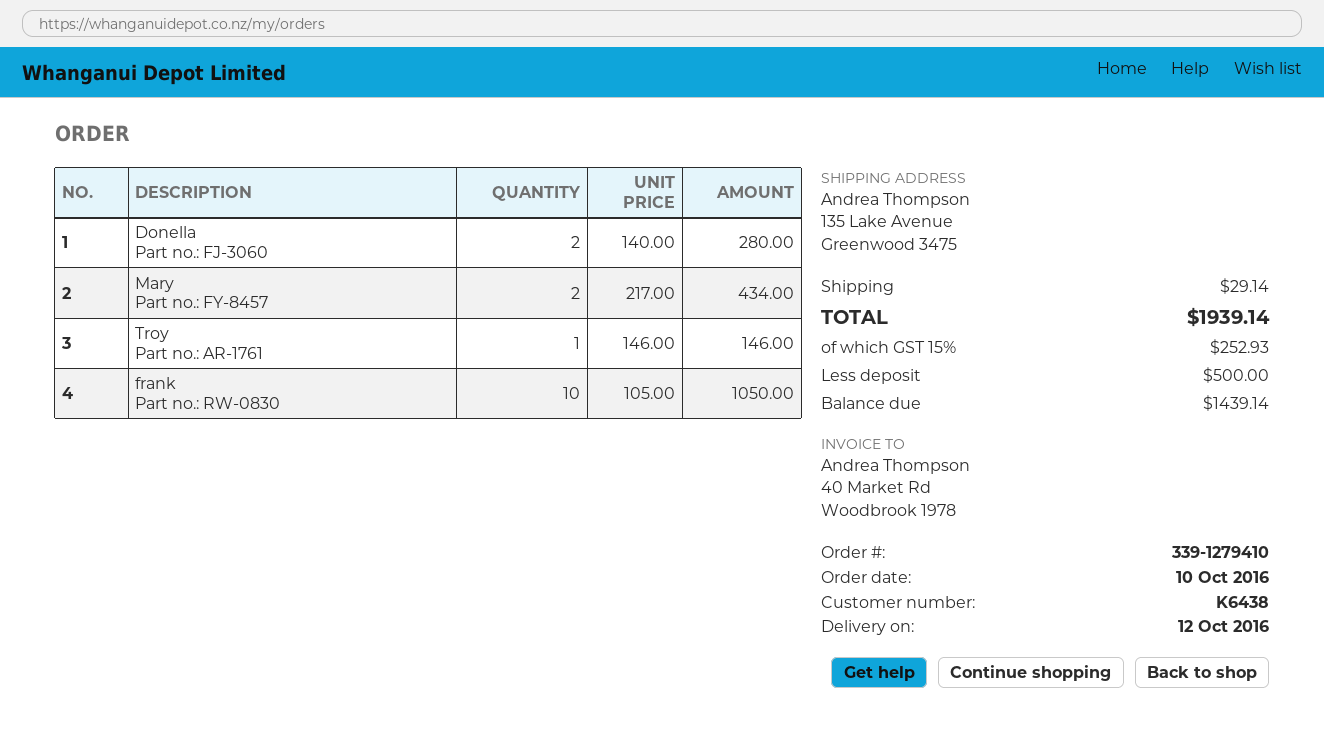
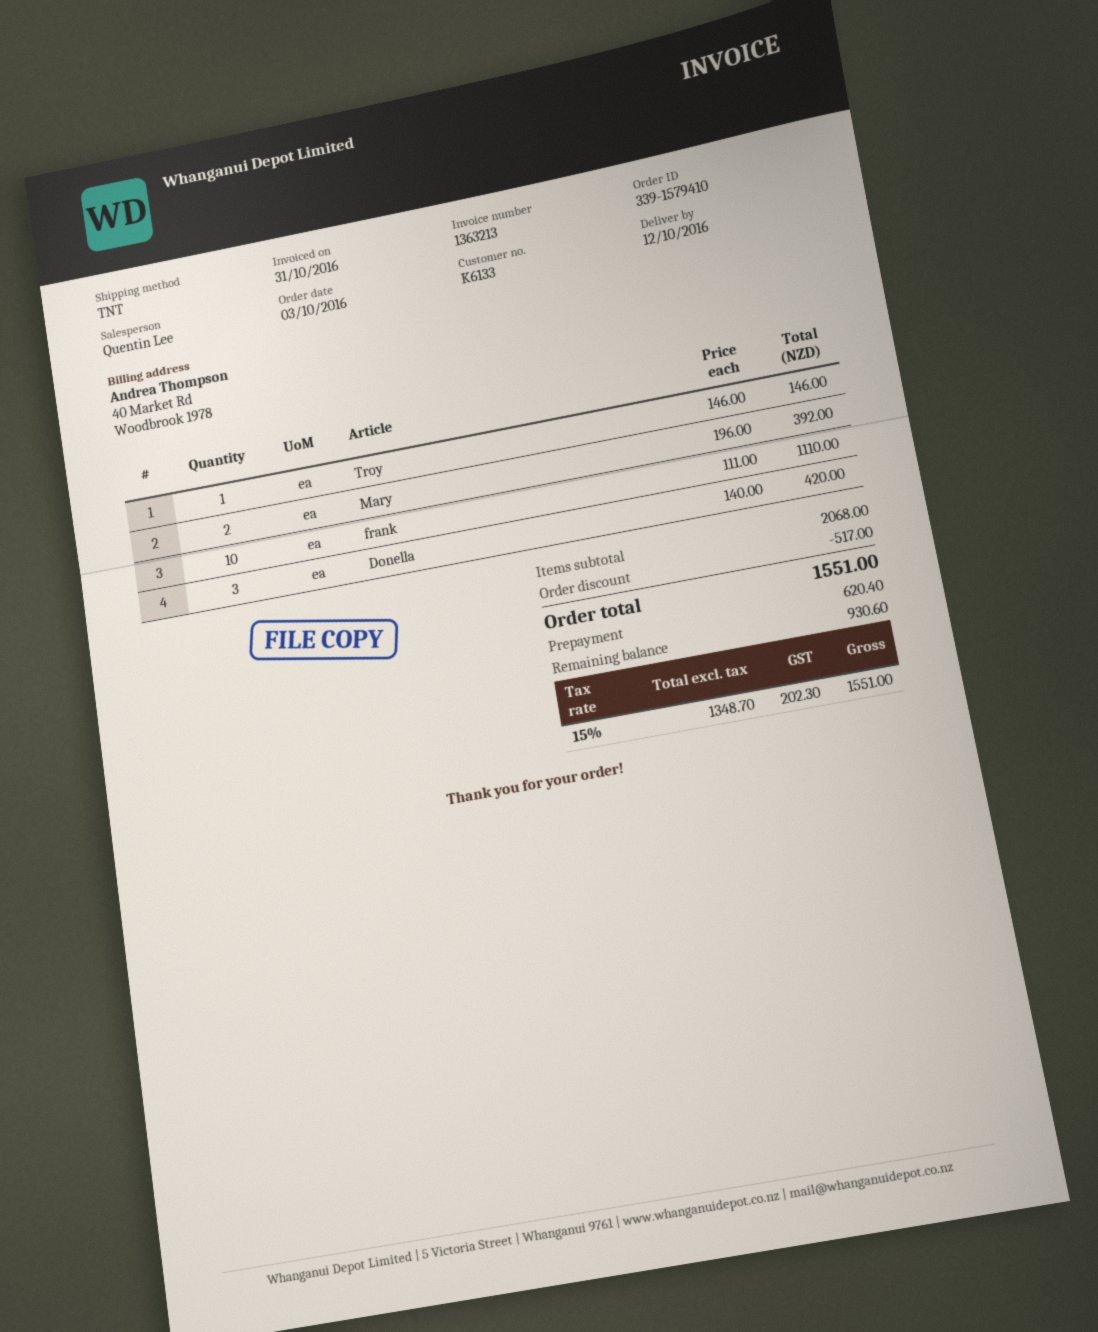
order number: 339-1279410 -> 339-1579410
order date: 2016-10-10 -> 2016-10-03
customer number: K6438 -> K6133
Donella: 2 x 140.00 = 280.00 -> 3 x 140.00 = 420.00
Mary: 2 x 217.00 = 434.00 -> 2 x 196.00 = 392.00
frank: 10 x 105.00 = 1050.00 -> 10 x 111.00 = 1110.00
discount: none -> 517.00
shipping: 29.14 -> none
tax: 15% = 252.93 -> 15% = 202.30
total: 1939.14 -> 1551.00
deposit: 500.00 -> 620.40
balance: 1439.14 -> 930.60

